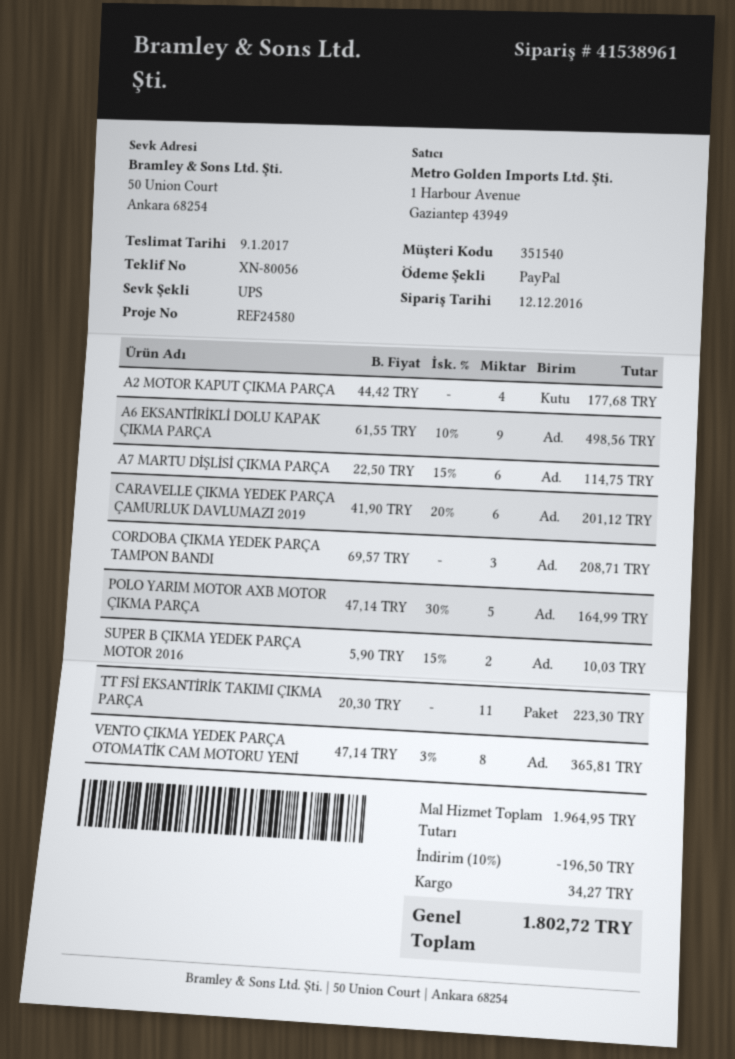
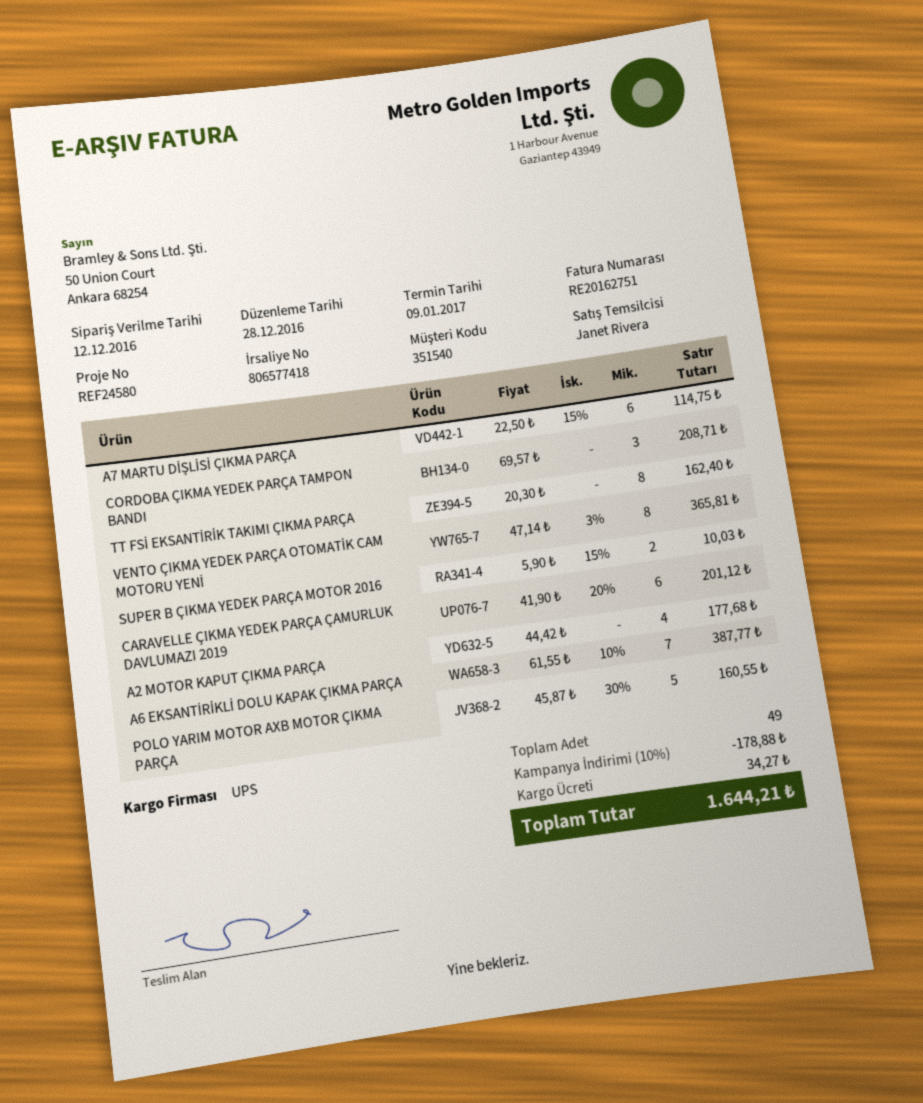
A6 EKSANTİRİKLİ DOLU KAPAK ÇIKMA PARÇA: 9 x 61.55 - 10% = 498.56 -> 7 x 61.55 - 10% = 387.77
POLO YARIM MOTOR AXB MOTOR ÇIKMA PARÇA: 5 x 47.14 - 30% = 164.99 -> 5 x 45.87 - 30% = 160.55
TT FSİ EKSANTİRİK TAKIMI ÇIKMA PARÇA: 11 x 20.30 = 223.30 -> 8 x 20.30 = 162.40
discount: 10% = 196.50 -> 10% = 178.88
total: 1802.72 -> 1644.21

